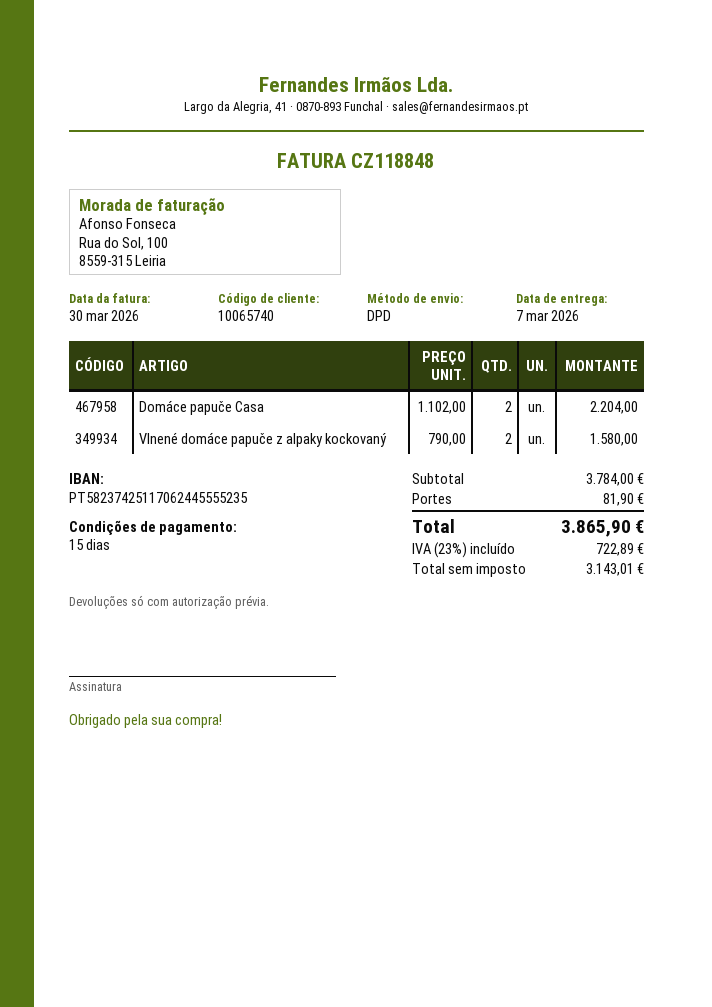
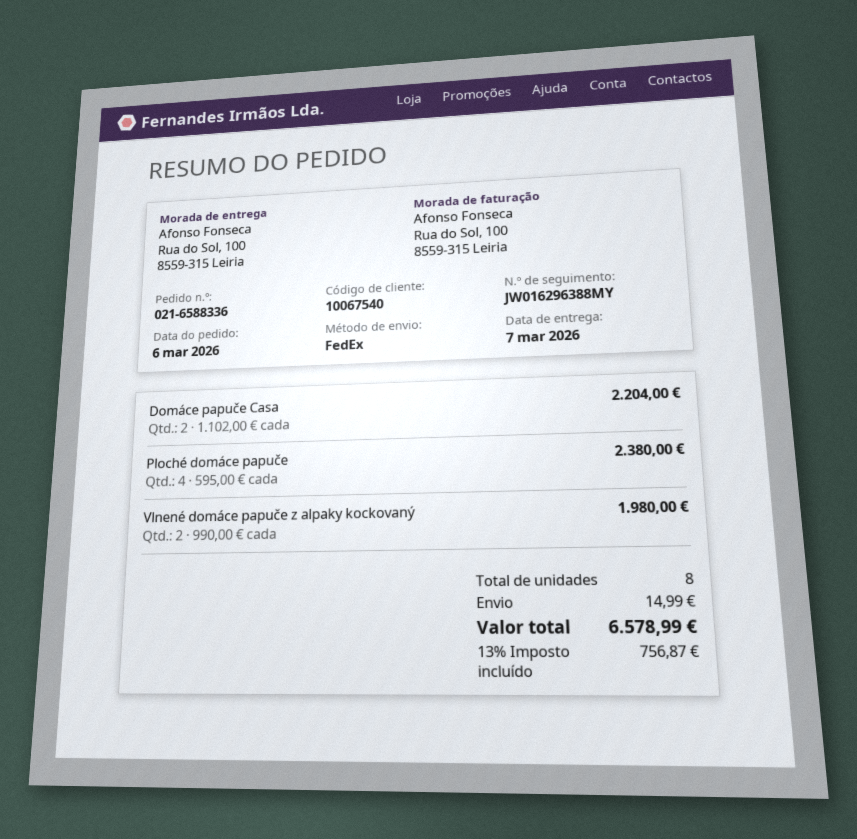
customer number: 10065740 -> 10067540
shipping method: DPD -> FedEx
Vlnené domáce papuče z alpaky kockovaný: 2 x 790.00 = 1580.00 -> 2 x 990.00 = 1980.00
Ploché domáce papuče: none -> 4 x 595.00 = 2380.00
shipping: 81.90 -> 14.99
tax: 23% = 722.89 -> 13% = 756.87
total: 3865.90 -> 6578.99

